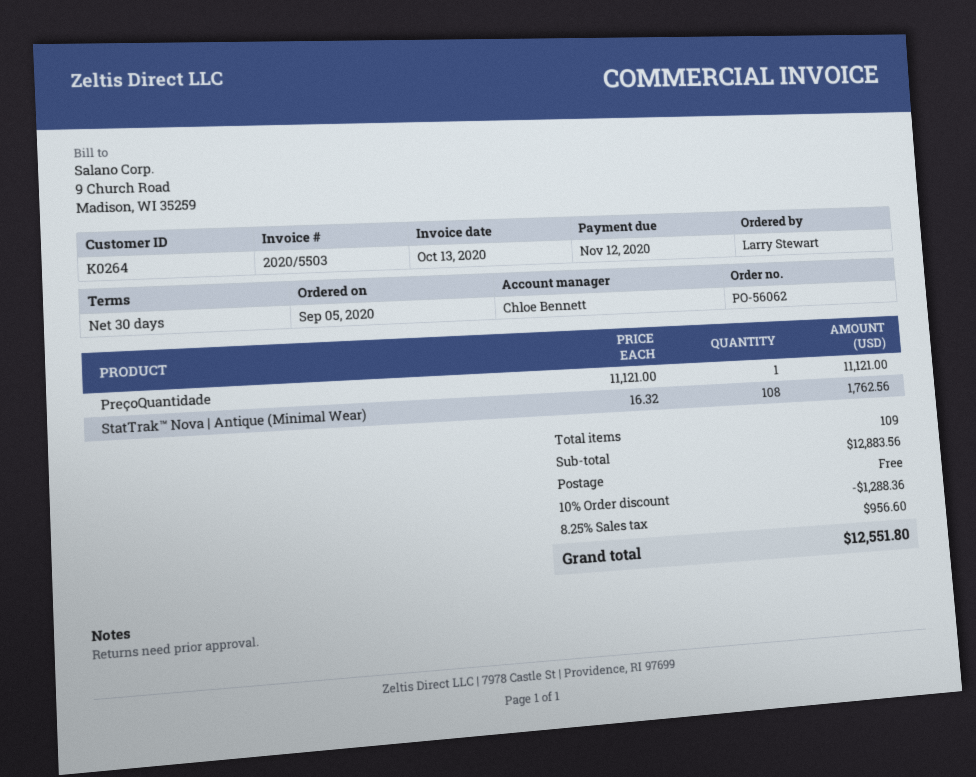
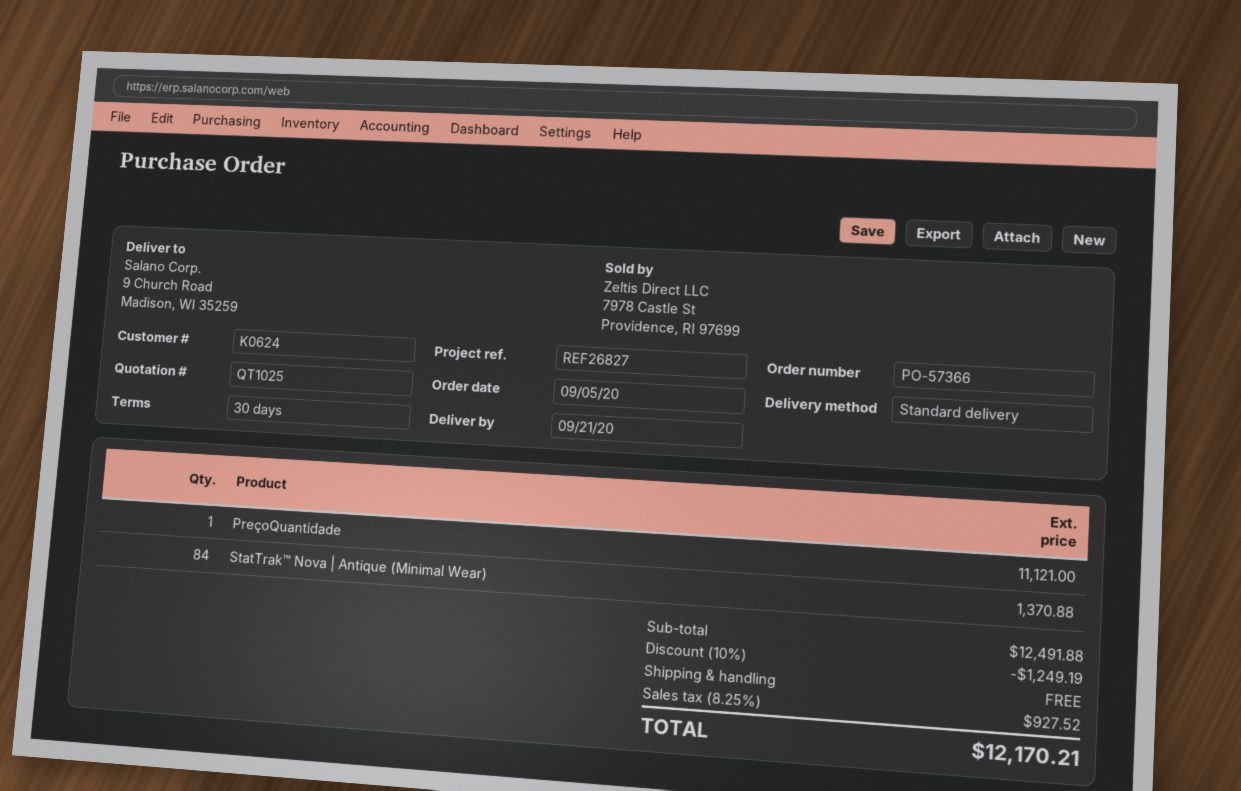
order number: PO-56062 -> PO-57366
customer number: K0264 -> K0624
StatTrak™ Nova | Antique (Minimal Wear): 108 for 1762.56 -> 84 for 1370.88
subtotal: 12883.56 -> 12491.88
discount: 10% = 1288.36 -> 10% = 1249.19
tax: 8.25% = 956.60 -> 8.25% = 927.52
total: 12551.80 -> 12170.21

